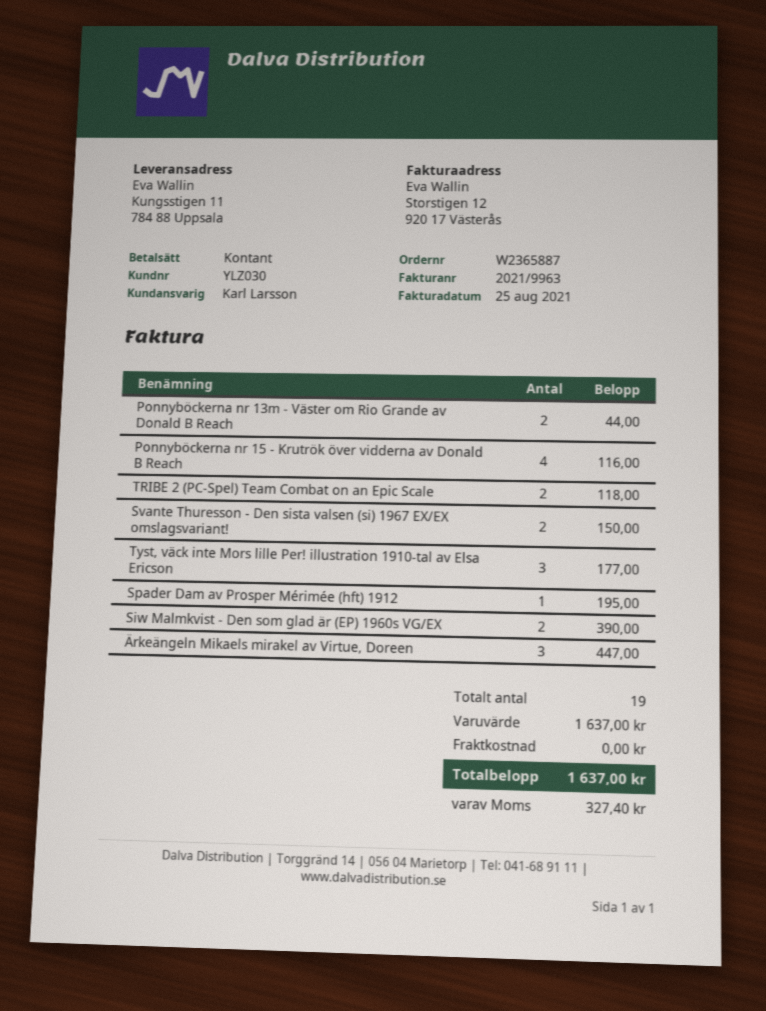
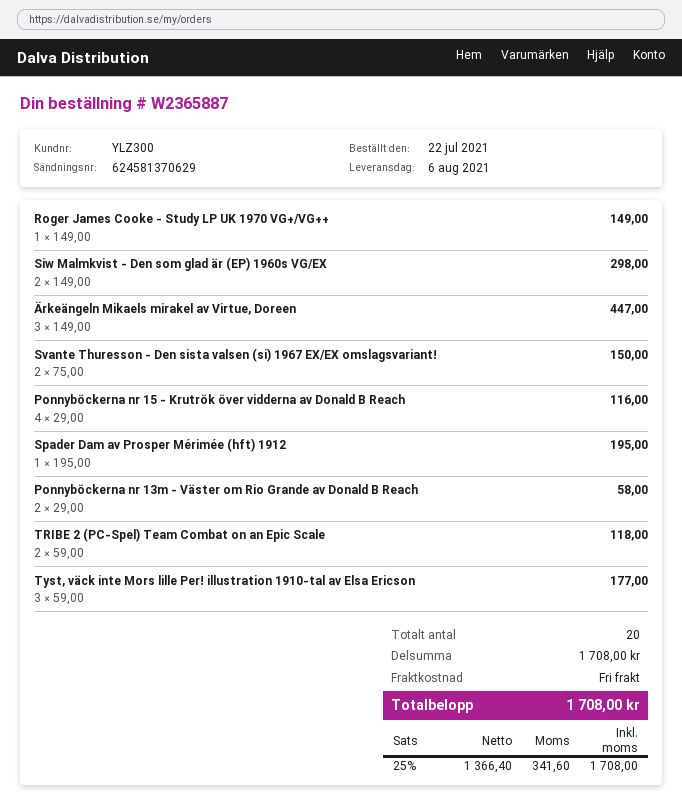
customer number: YLZ030 -> YLZ300
Ponnyböckerna nr 13m - Väster om Rio Grande av Donald B Reach: 2 for 44.00 -> 2 for 58.00
Siw Malmkvist - Den som glad är (EP) 1960s VG/EX: 2 for 390.00 -> 2 for 298.00
Roger James Cooke - Study LP UK 1970 VG+/VG++: none -> 1 for 149.00
total quantity: 19 -> 20
subtotal: 1637.00 -> 1708.00
tax: 327.40 -> 341.60
total: 1637.00 -> 1708.00

